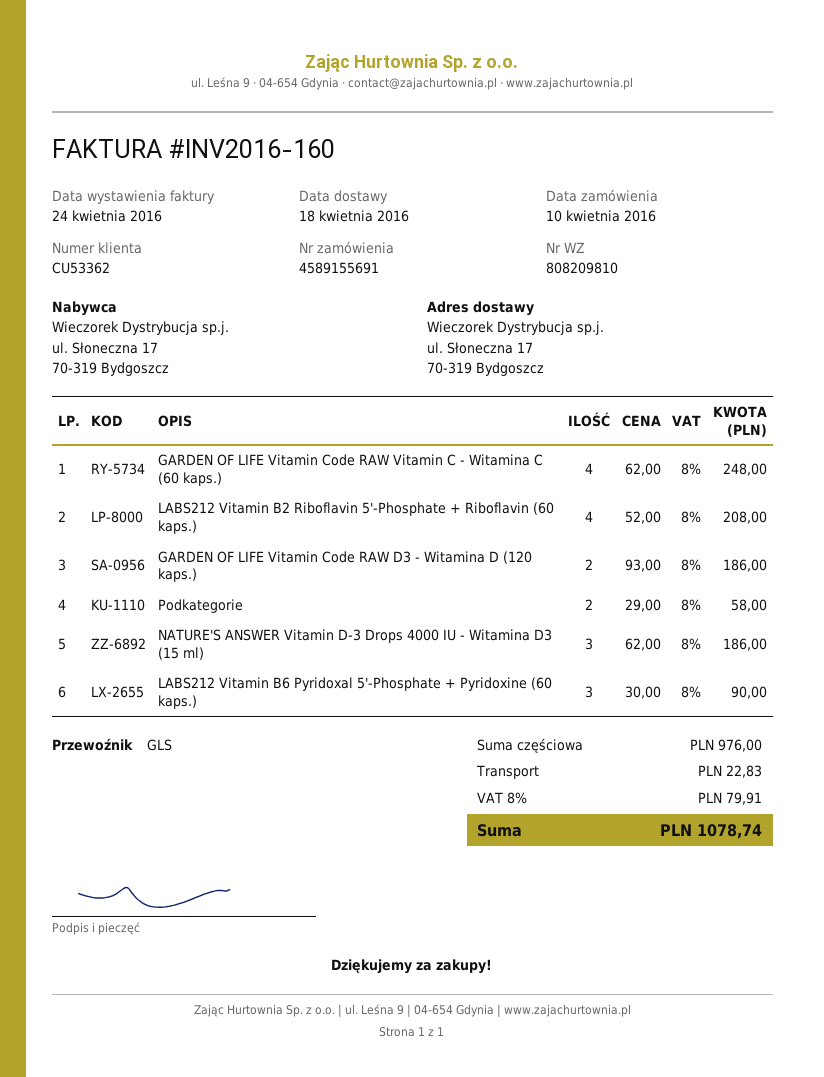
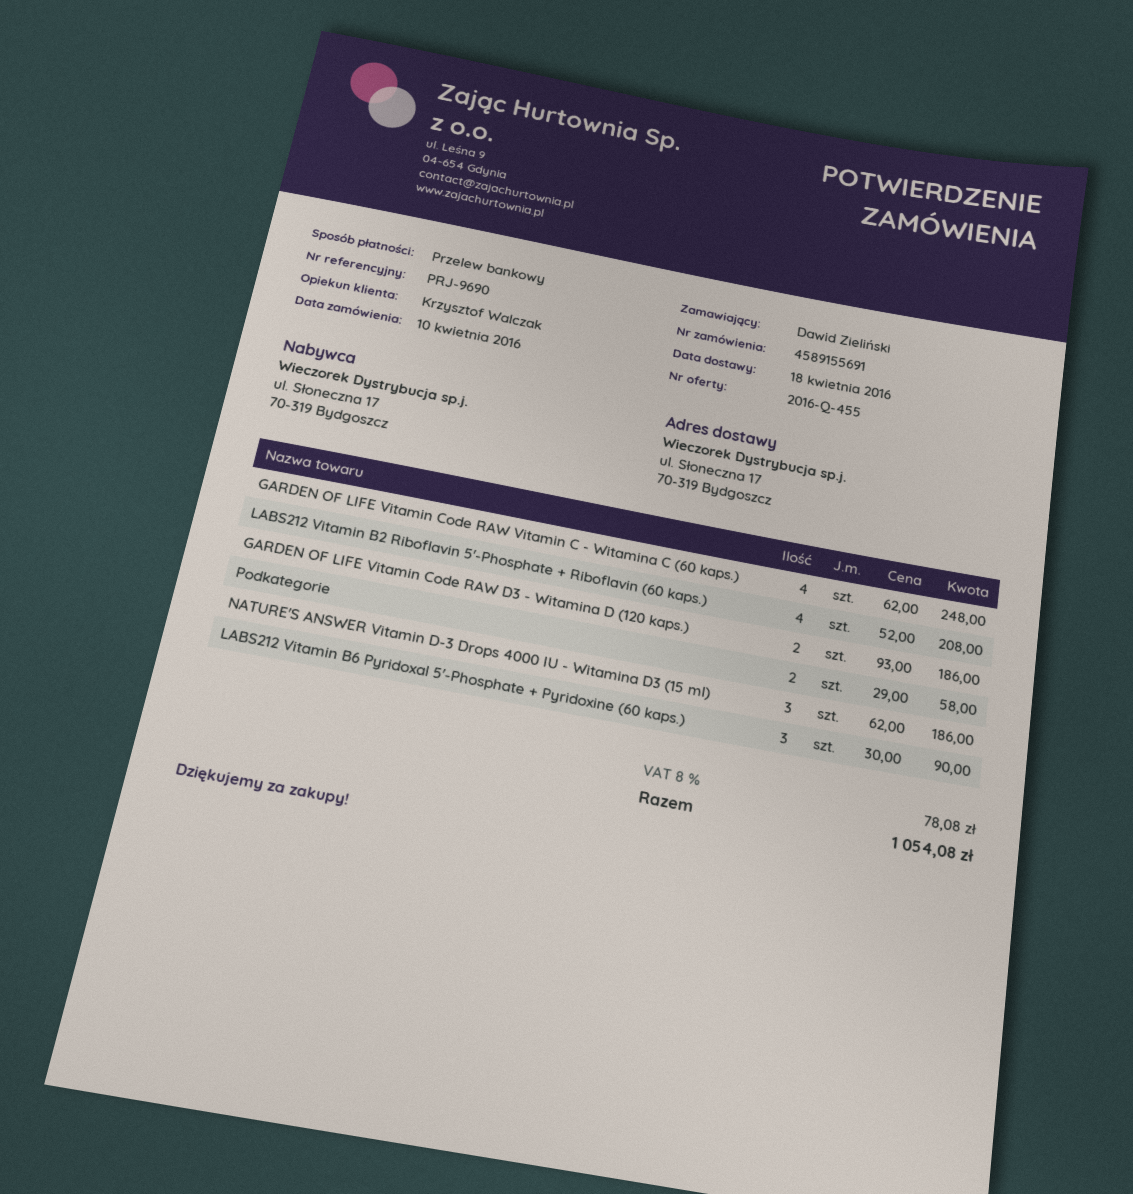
shipping: 22.83 -> none
tax: 8% = 79.91 -> 8% = 78.08
total: 1078.74 -> 1054.08

